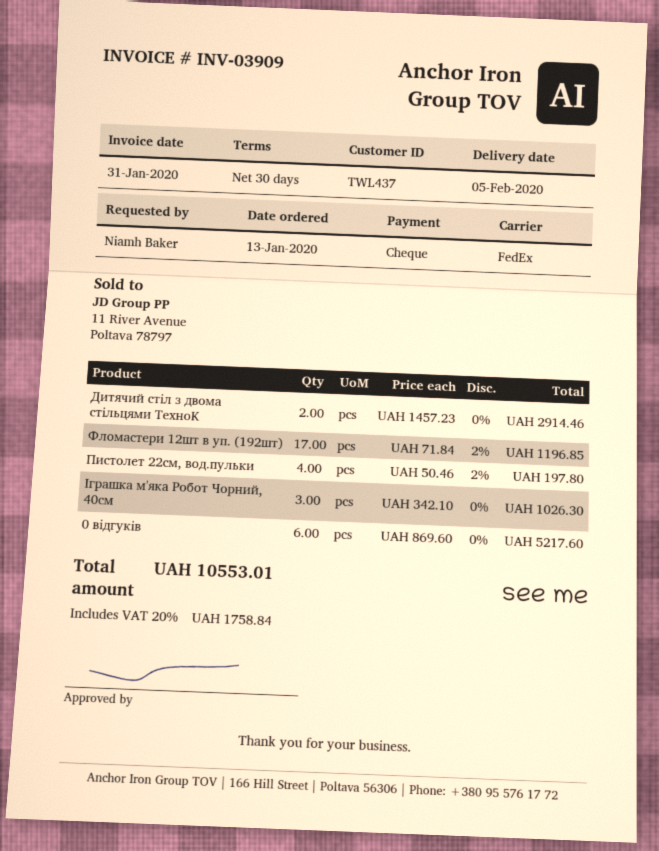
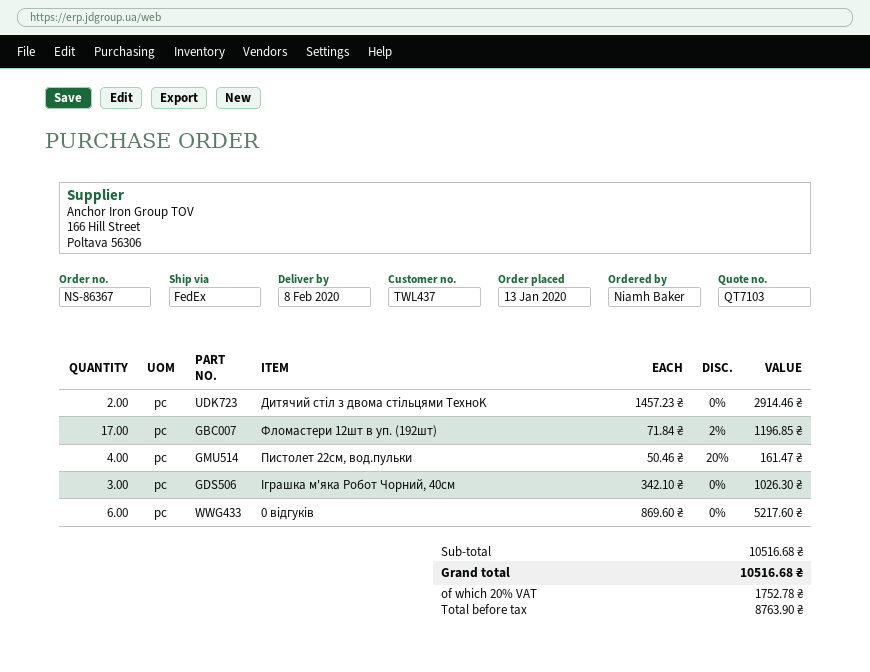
delivery date: 2020-02-05 -> 2020-02-08
Пистолет 22см, вод.пульки: 4 x 50.46 - 2% = 197.80 -> 4 x 50.46 - 20% = 161.47
tax: 20% = 1758.84 -> 20% = 1752.78
total: 10553.01 -> 10516.68

